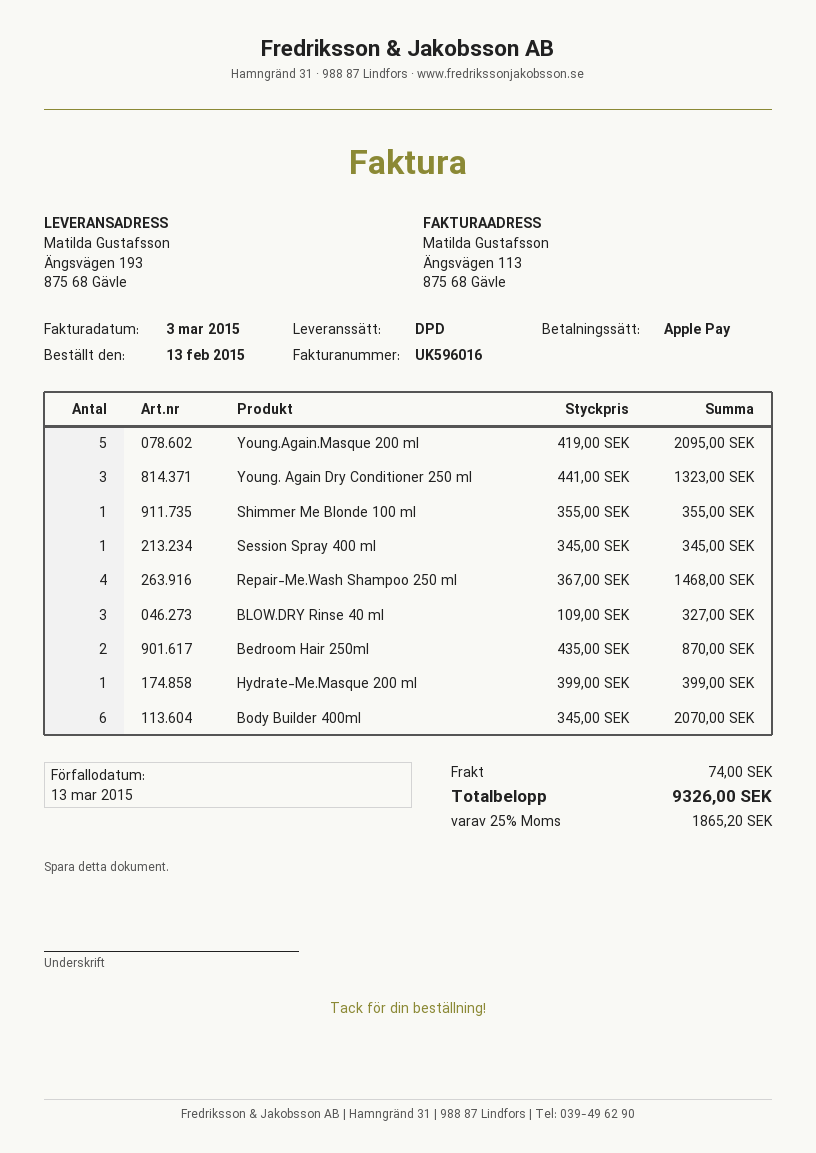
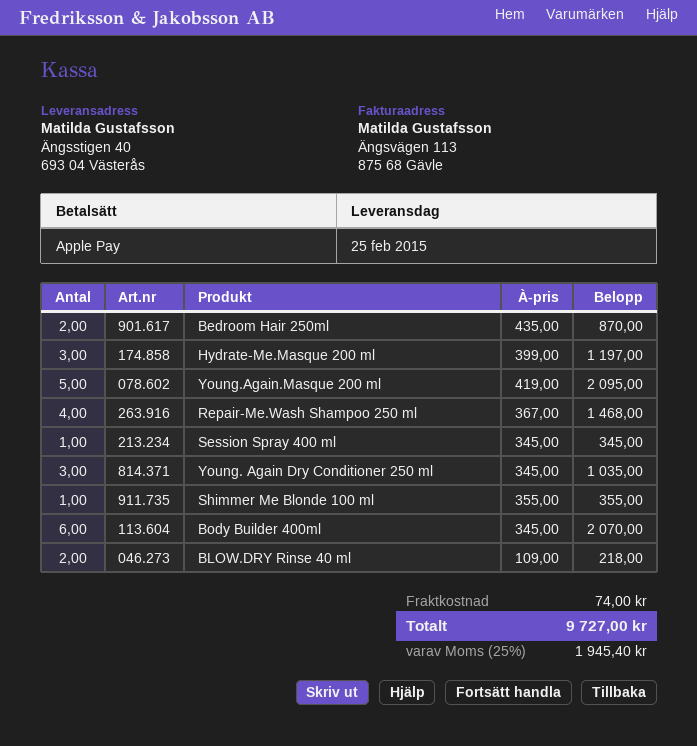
ship to: Ängsvägen 193, 875 68 Gävle -> Ängsstigen 40, 693 04 Västerås
Young. Again Dry Conditioner 250 ml: 3 x 441.00 = 1323.00 -> 3 x 345.00 = 1035.00
BLOW.DRY Rinse 40 ml: 3 x 109.00 = 327.00 -> 2 x 109.00 = 218.00
Hydrate-Me.Masque 200 ml: 1 x 399.00 = 399.00 -> 3 x 399.00 = 1197.00
tax: 25% = 1865.20 -> 25% = 1945.40
total: 9326.00 -> 9727.00

